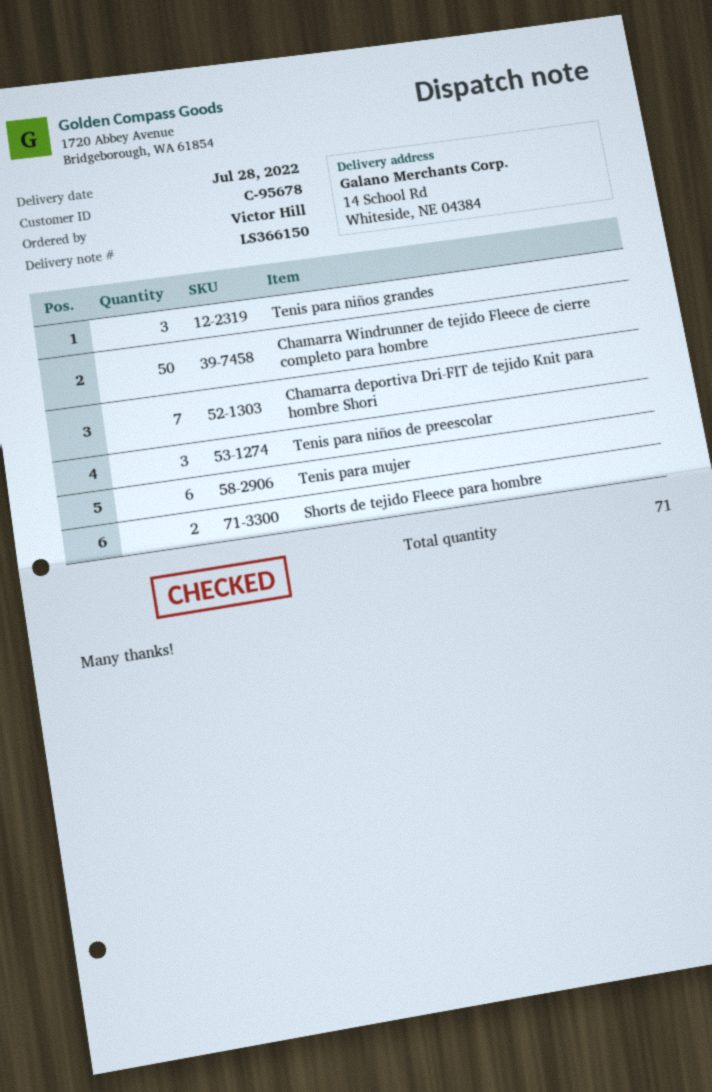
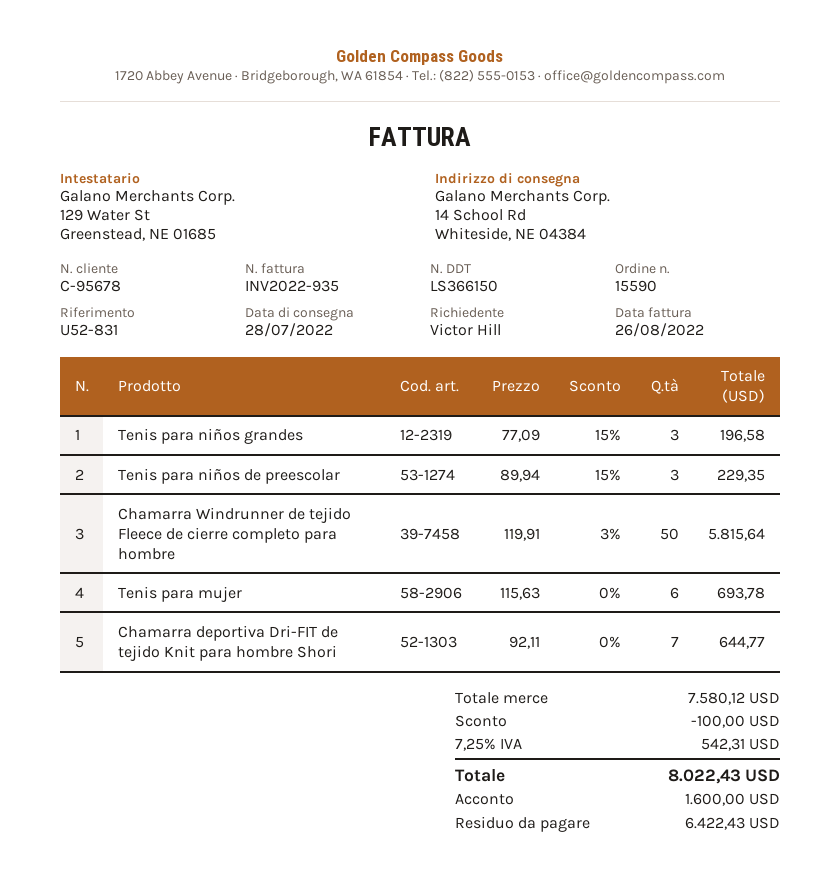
Shorts de tejido Fleece para hombre: 2 -> none

